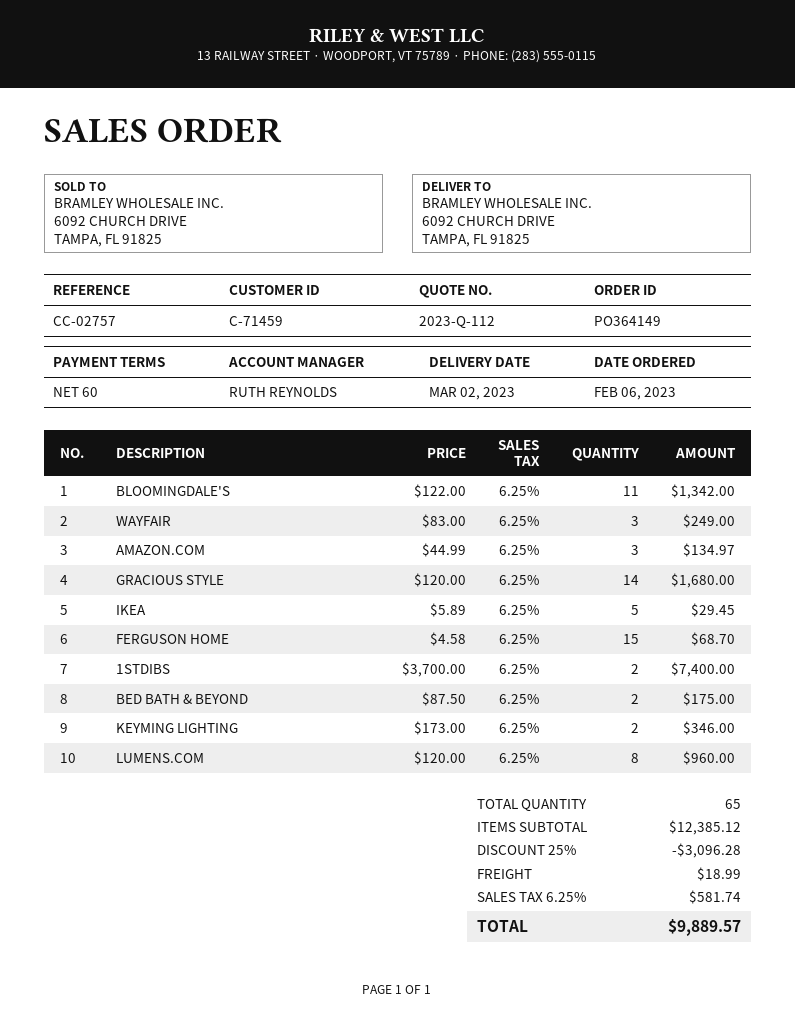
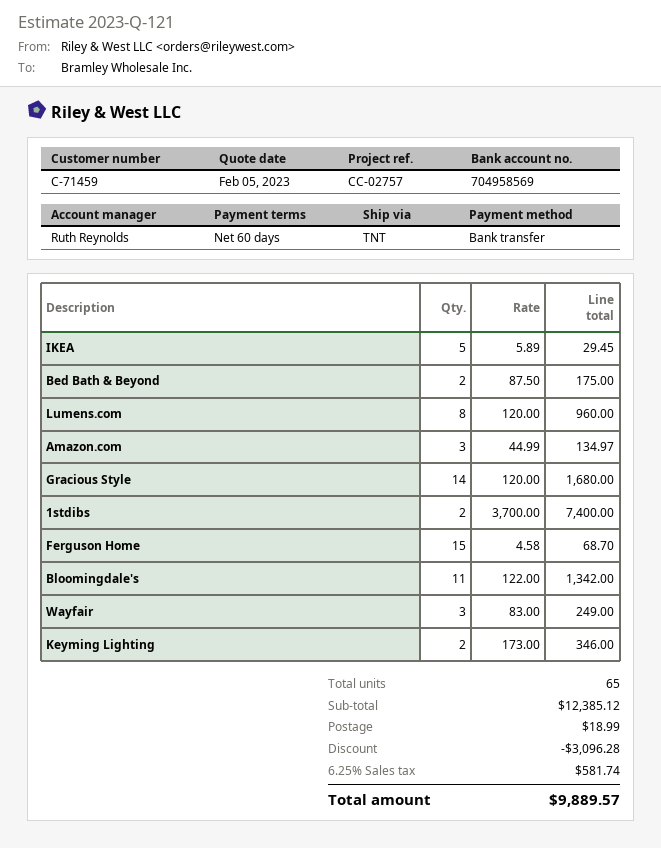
quote number: 2023-Q-112 -> 2023-Q-121

